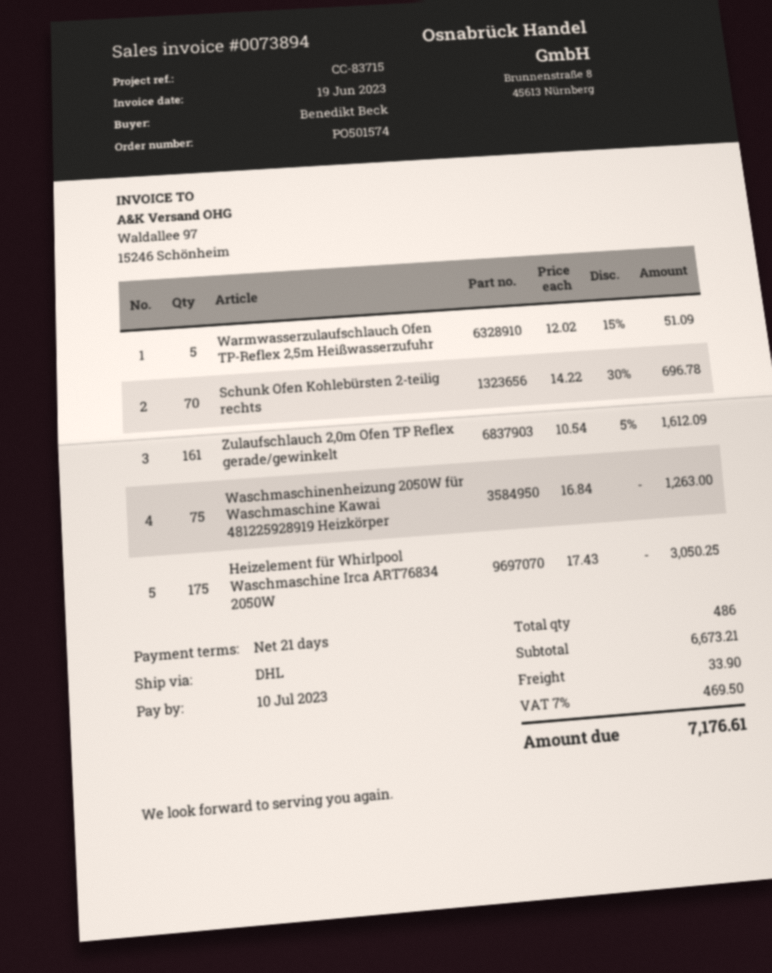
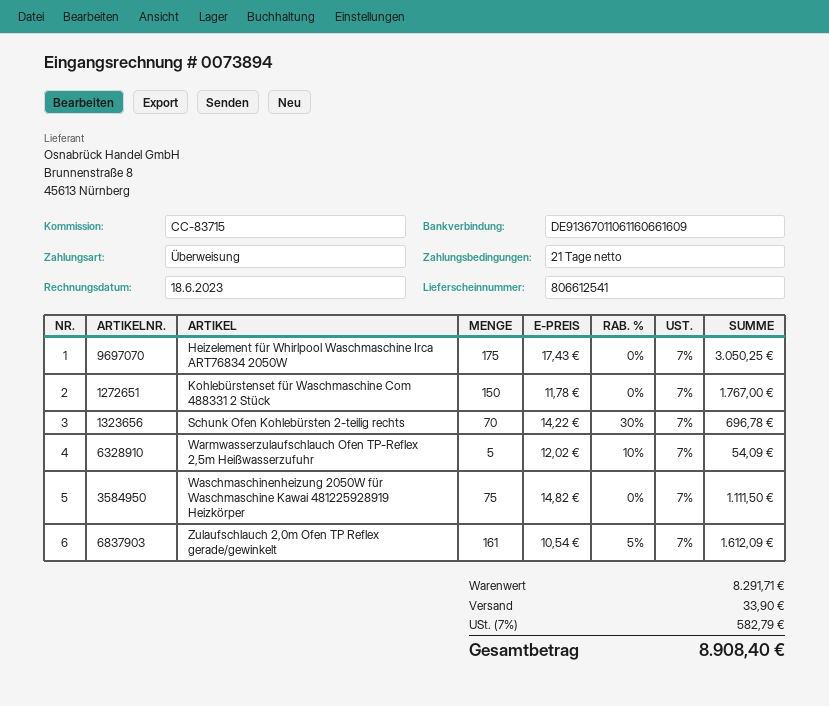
invoice date: 2023-06-19 -> 2023-06-18
Warmwasserzulaufschlauch Ofen TP-Reflex 2,5m Heißwasserzufuhr: 5 x 12.02 - 15% = 51.09 -> 5 x 12.02 - 10% = 54.09
Waschmaschinenheizung 2050W für Waschmaschine Kawai 481225928919 Heizkörper: 75 x 16.84 = 1263.00 -> 75 x 14.82 = 1111.50
Kohlebürstenset für Waschmaschine Com 488331 2 Stück: none -> 150 x 11.78 = 1767.00
subtotal: 6673.21 -> 8291.71
tax: 7% = 469.50 -> 7% = 582.79
total: 7176.61 -> 8908.40

